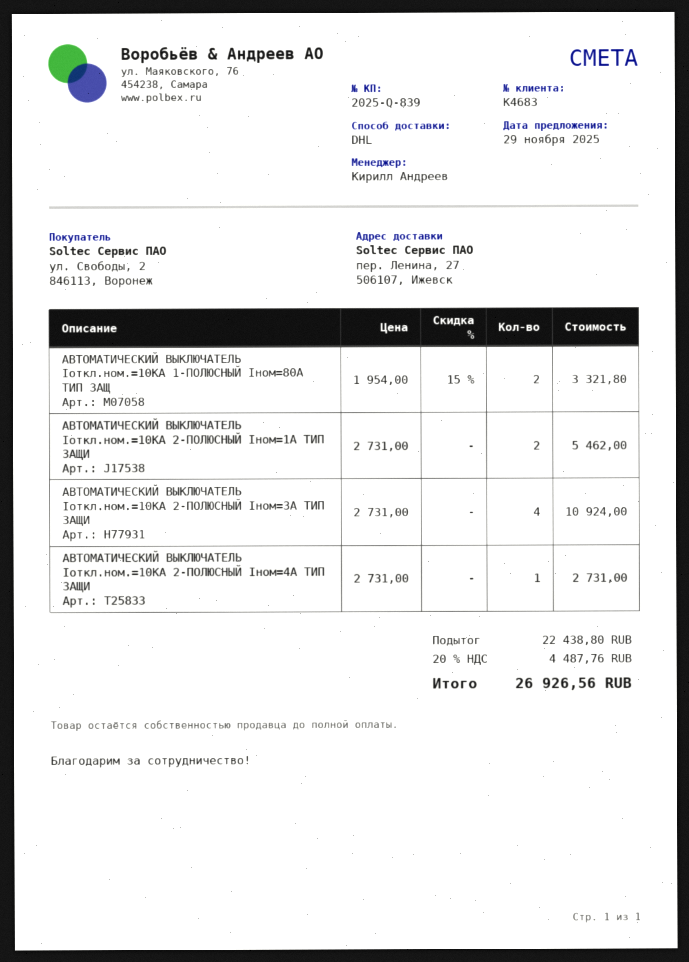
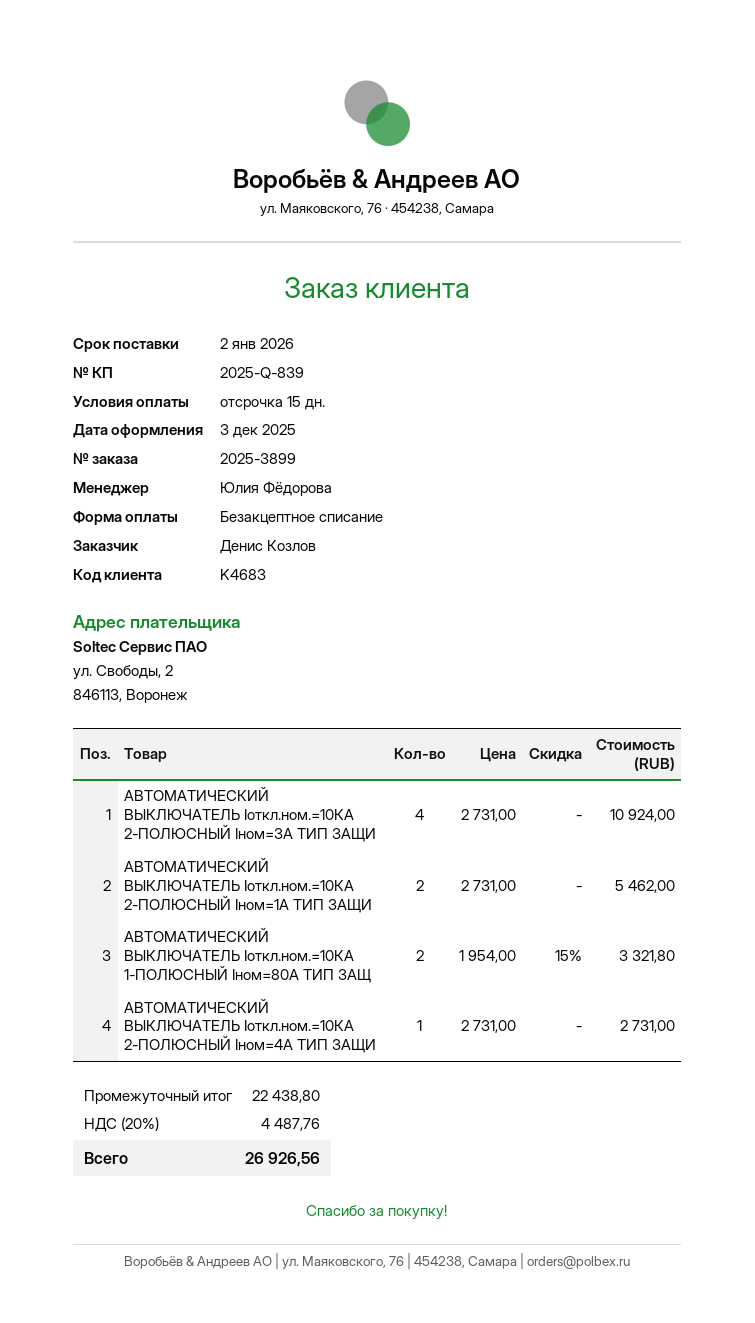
sales rep: Кирилл Андреев -> Юлия Фёдорова

